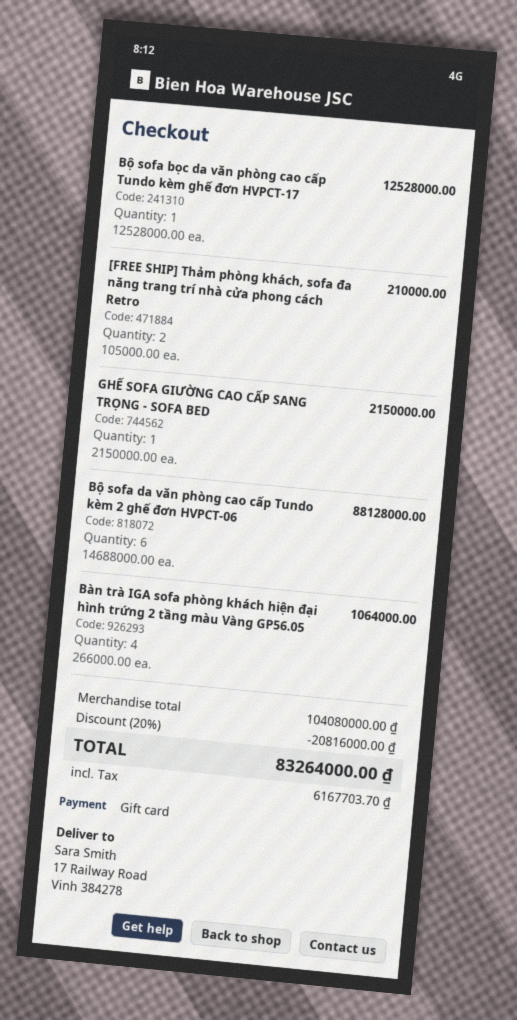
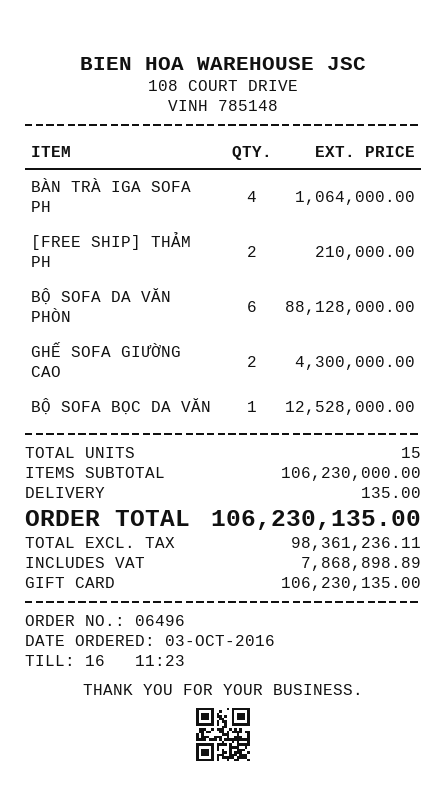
GHẾ SOFA GIƯỜNG CAO CẤP SANG TRỌNG - SOFA BED: 1 for 2150000.00 -> 2 for 4300000.00
subtotal: 104080000.00 -> 106230000.00
discount: 20% = 20816000.00 -> none
shipping: none -> 135.00
tax: 6167703.70 -> 7868898.89
total: 83264000.00 -> 106230135.00

